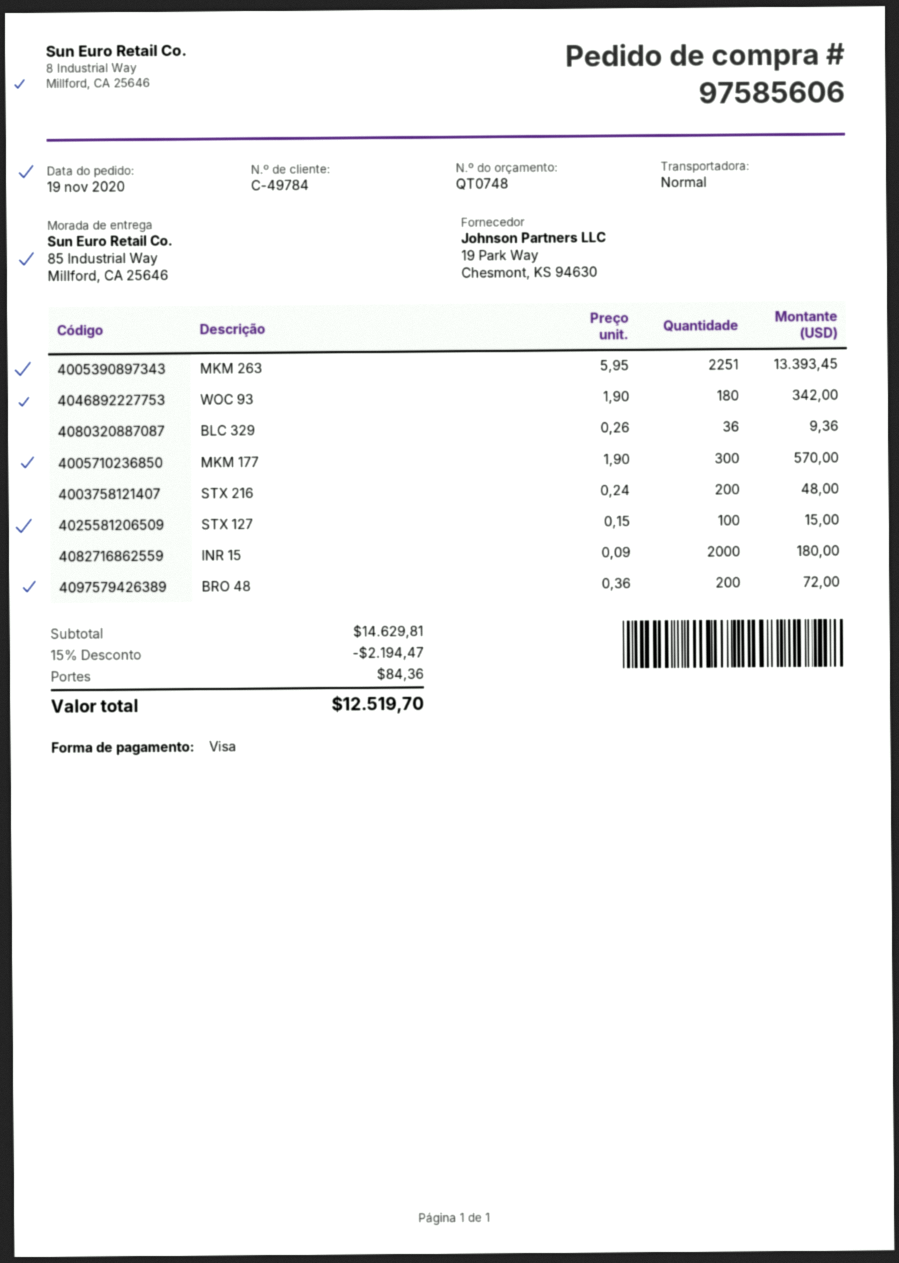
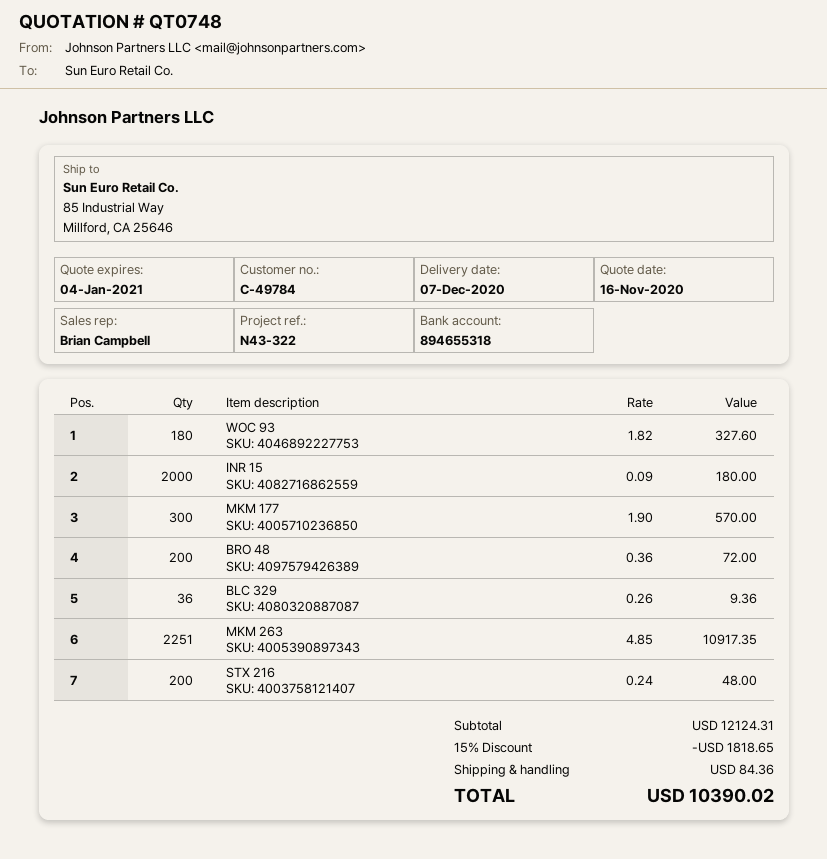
MKM 263: 2251 x 5.95 = 13393.45 -> 2251 x 4.85 = 10917.35
WOC 93: 180 x 1.90 = 342.00 -> 180 x 1.82 = 327.60
STX 127: 100 x 0.15 = 15.00 -> none
subtotal: 14629.81 -> 12124.31
discount: 15% = 2194.47 -> 15% = 1818.65
total: 12519.70 -> 10390.02

